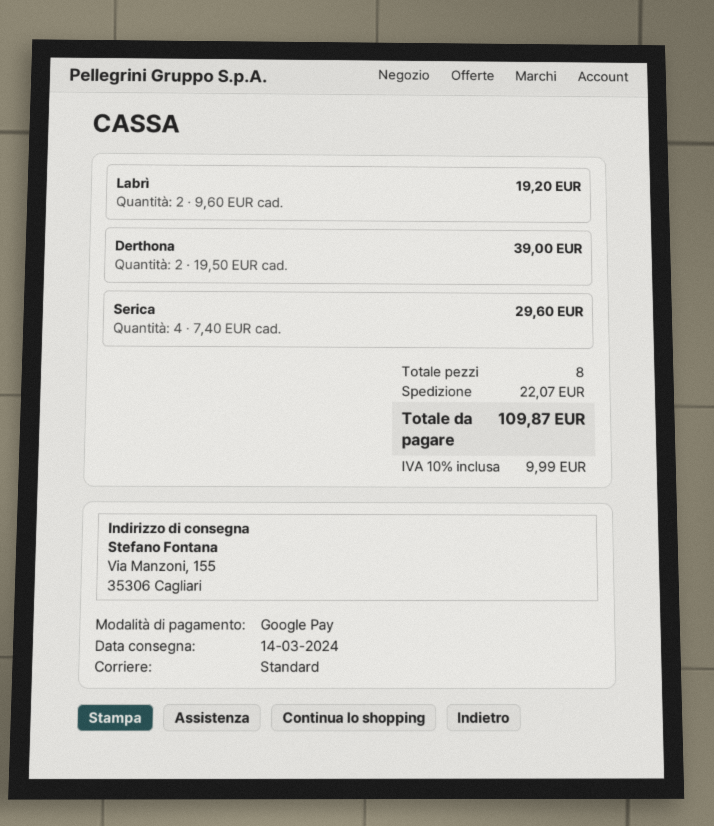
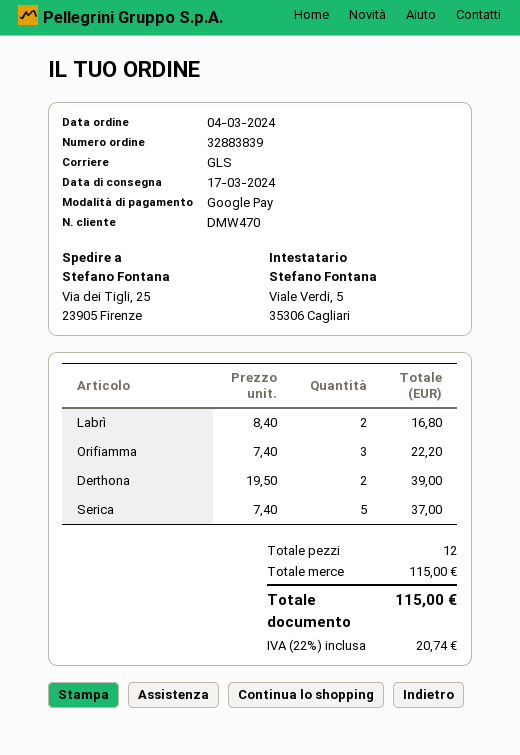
delivery date: 2024-03-14 -> 2024-03-17
shipping method: standard -> GLS
ship to: Via Manzoni, 155, 35306 Cagliari -> Via dei Tigli, 25, 23905 Firenze
Labrì: 2 x 9.60 = 19.20 -> 2 x 8.40 = 16.80
Serica: 4 x 7.40 = 29.60 -> 5 x 7.40 = 37.00
Orifiamma: none -> 3 x 7.40 = 22.20
total quantity: 8 -> 12
shipping: 22.07 -> none
tax: 10% = 9.99 -> 22% = 20.74
total: 109.87 -> 115.00

